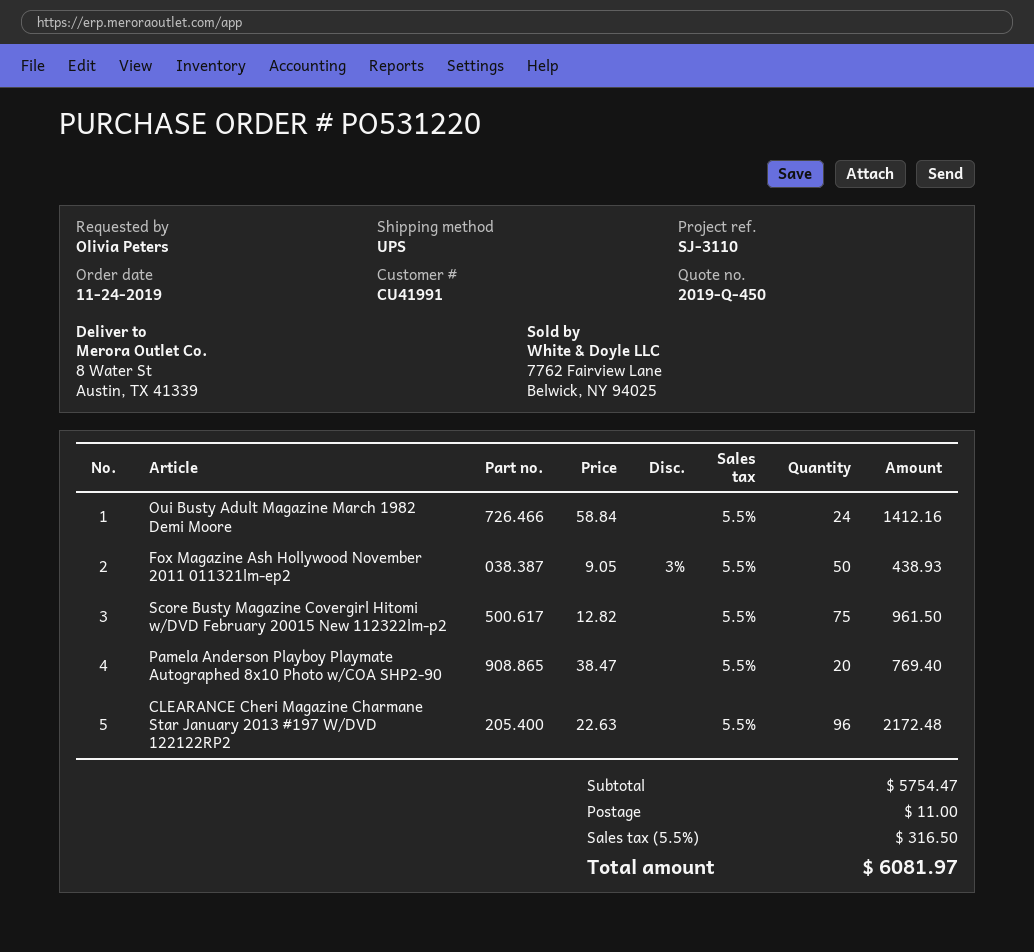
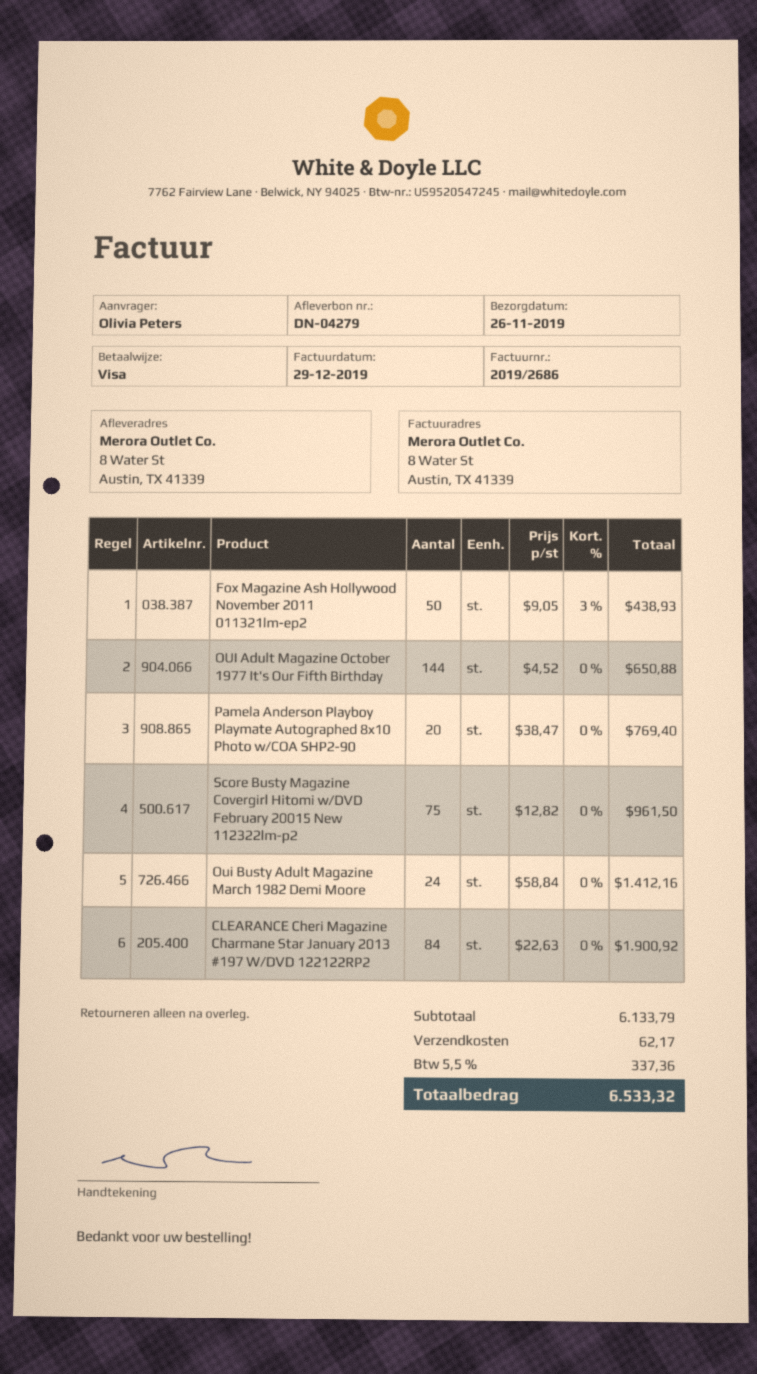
CLEARANCE Cheri Magazine Charmane Star January 2013 #197 W/DVD 122122RP2: 96 x 22.63 = 2172.48 -> 84 x 22.63 = 1900.92
OUI Adult Magazine October 1977 It's Our Fifth Birthday: none -> 144 x 4.52 = 650.88
subtotal: 5754.47 -> 6133.79
shipping: 11.00 -> 62.17
tax: 5.5% = 316.50 -> 5.5% = 337.36
total: 6081.97 -> 6533.32

